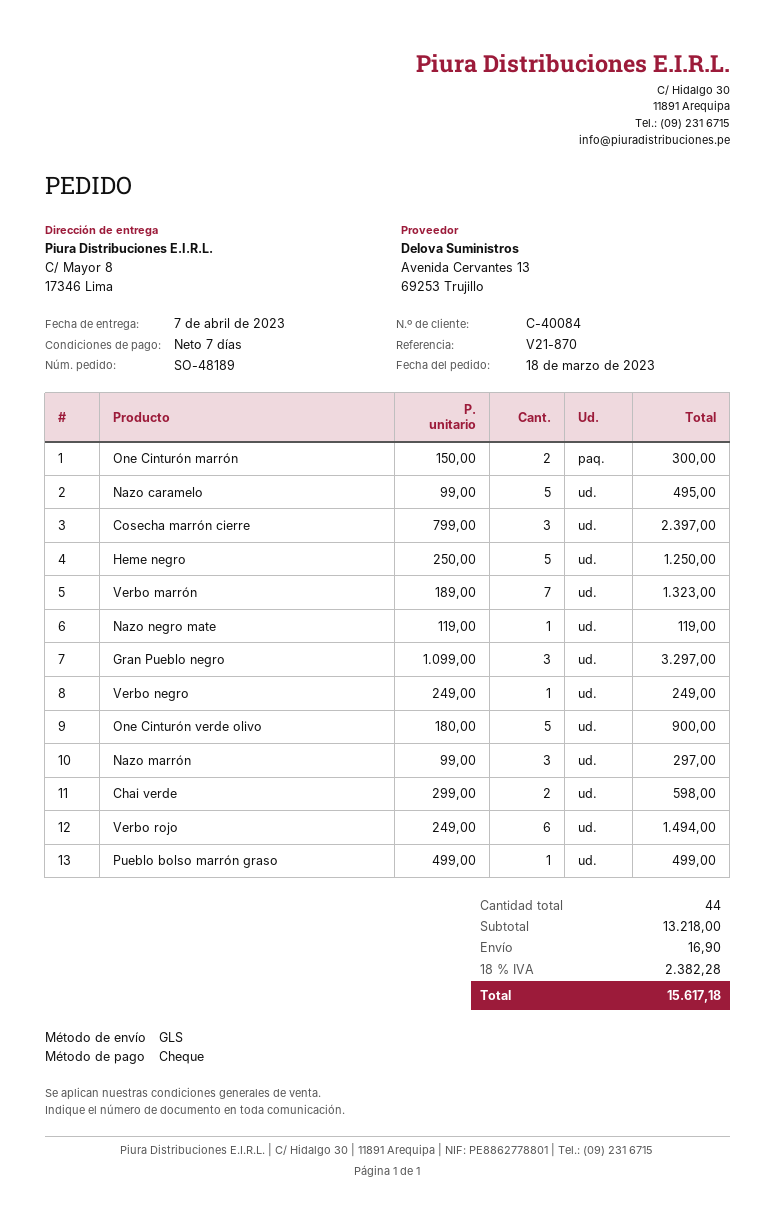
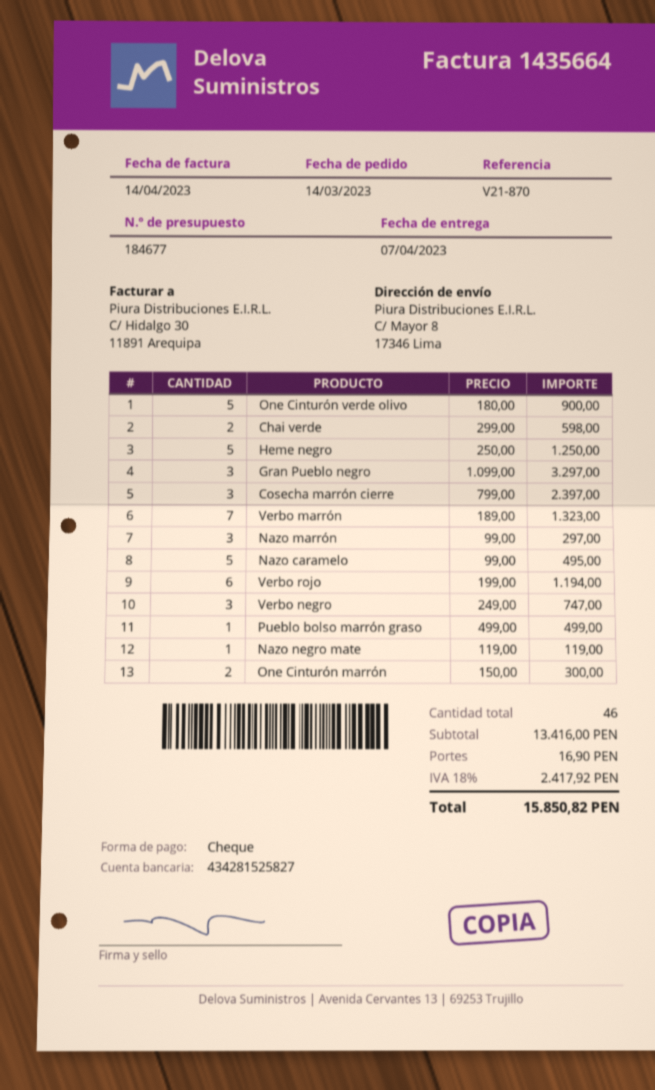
order date: 2023-03-18 -> 2023-03-14
Verbo negro: 1 x 249.00 = 249.00 -> 3 x 249.00 = 747.00
Verbo rojo: 6 x 249.00 = 1494.00 -> 6 x 199.00 = 1194.00
total quantity: 44 -> 46
subtotal: 13218.00 -> 13416.00
tax: 18% = 2382.28 -> 18% = 2417.92
total: 15617.18 -> 15850.82

